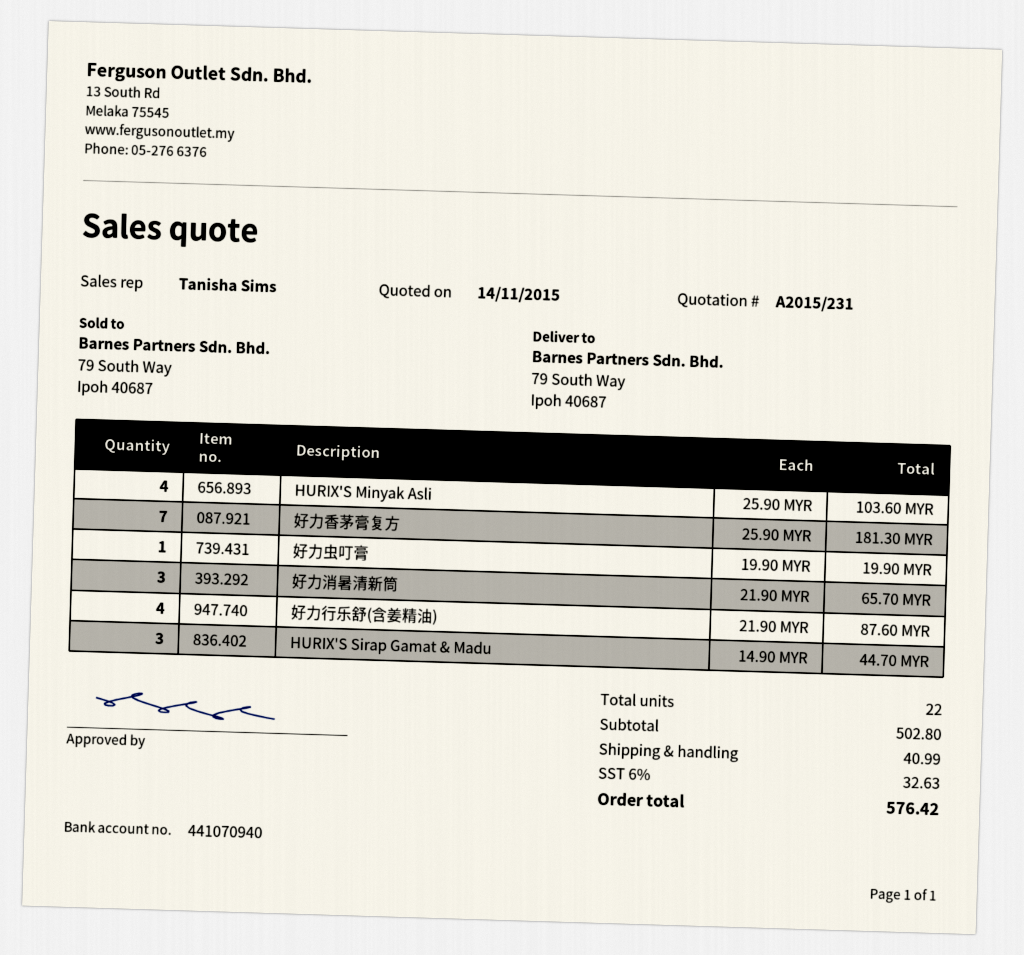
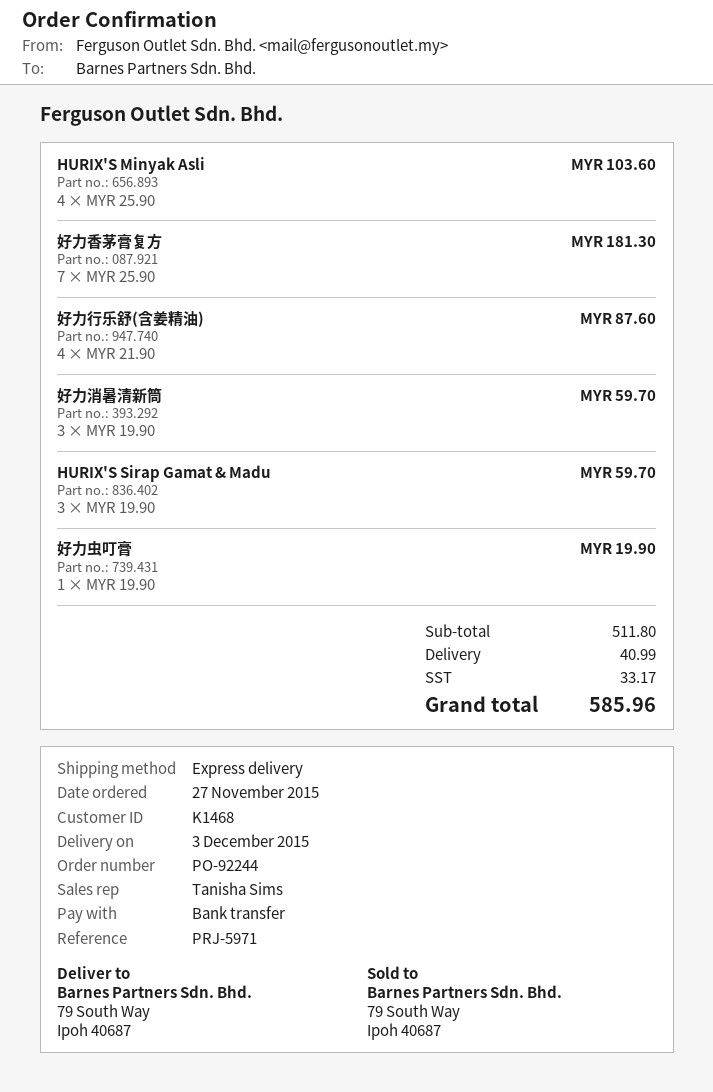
好力消暑清新筒: 3 x 21.90 = 65.70 -> 3 x 19.90 = 59.70
HURIX'S Sirap Gamat & Madu: 3 x 14.90 = 44.70 -> 3 x 19.90 = 59.70
subtotal: 502.80 -> 511.80
tax: 32.63 -> 33.17
total: 576.42 -> 585.96

